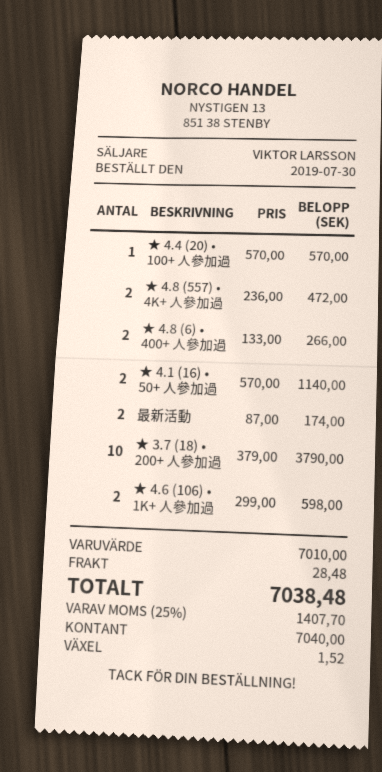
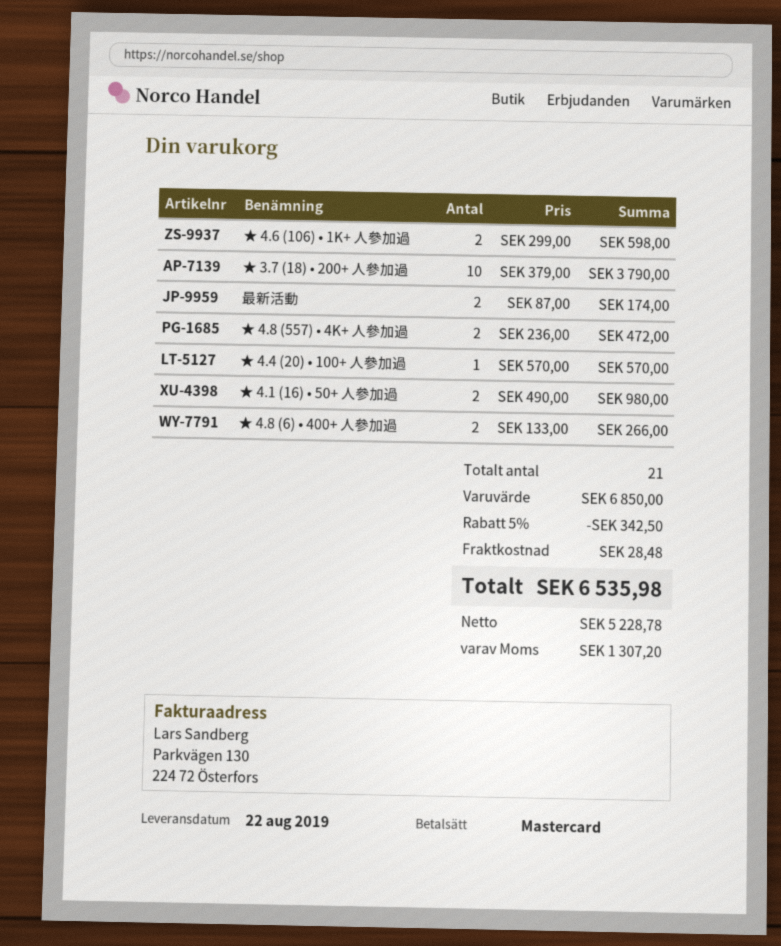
payment method: cash -> Mastercard
★ 4.1 (16) • 50+ 人參加過: 2 x 570.00 = 1140.00 -> 2 x 490.00 = 980.00
subtotal: 7010.00 -> 6850.00
discount: none -> 5% = 342.50
tax: 1407.70 -> 1307.20
total: 7038.48 -> 6535.98

